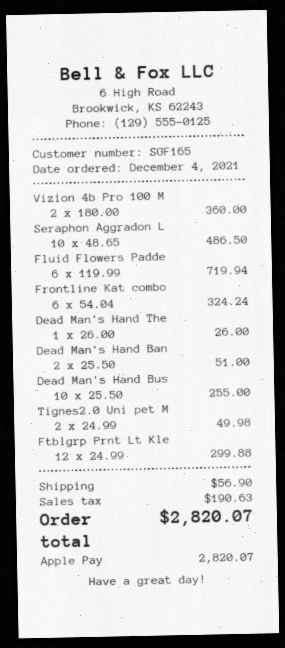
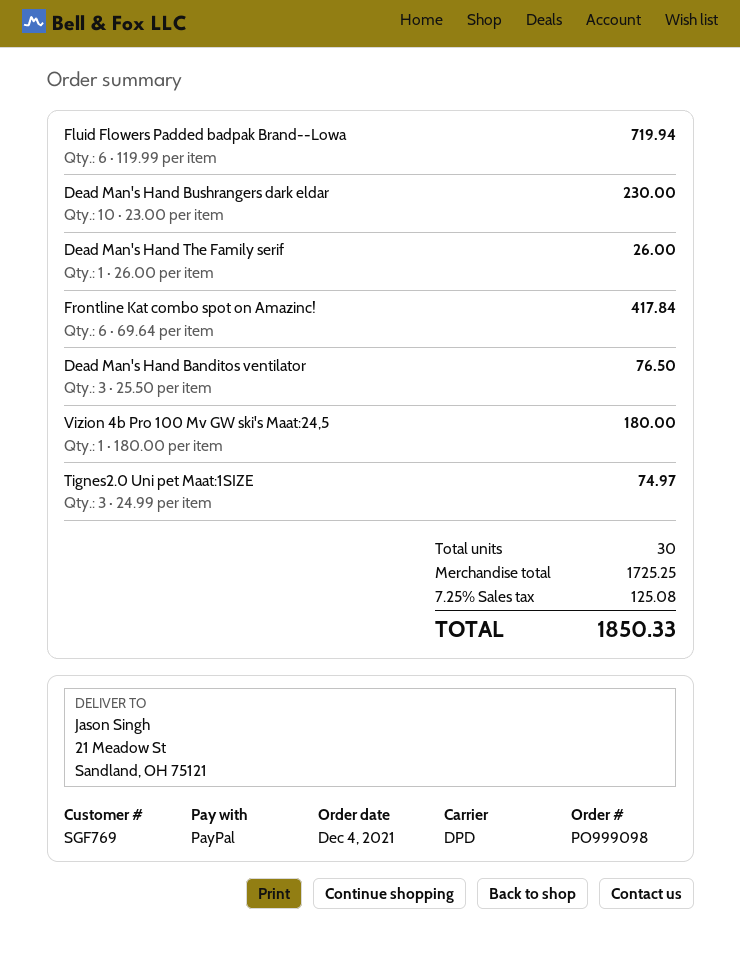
customer number: SGF165 -> SGF769
payment method: Apple Pay -> PayPal
Vizion 4b Pro 100 M: 2 x 180.00 = 360.00 -> 1 x 180.00 = 180.00
Seraphon Aggradon L: 10 x 48.65 = 486.50 -> none
Frontline Kat combo: 6 x 54.04 = 324.24 -> 6 x 69.64 = 417.84
Dead Man's Hand Ban: 2 x 25.50 = 51.00 -> 3 x 25.50 = 76.50
Dead Man's Hand Bus: 10 x 25.50 = 255.00 -> 10 x 23.00 = 230.00
Tignes2.0 Uni pet M: 2 x 24.99 = 49.98 -> 3 x 24.99 = 74.97
Ftblgrp Prnt Lt Kle: 12 x 24.99 = 299.88 -> none
shipping: 56.90 -> none
tax: 190.63 -> 125.08
total: 2820.07 -> 1850.33

